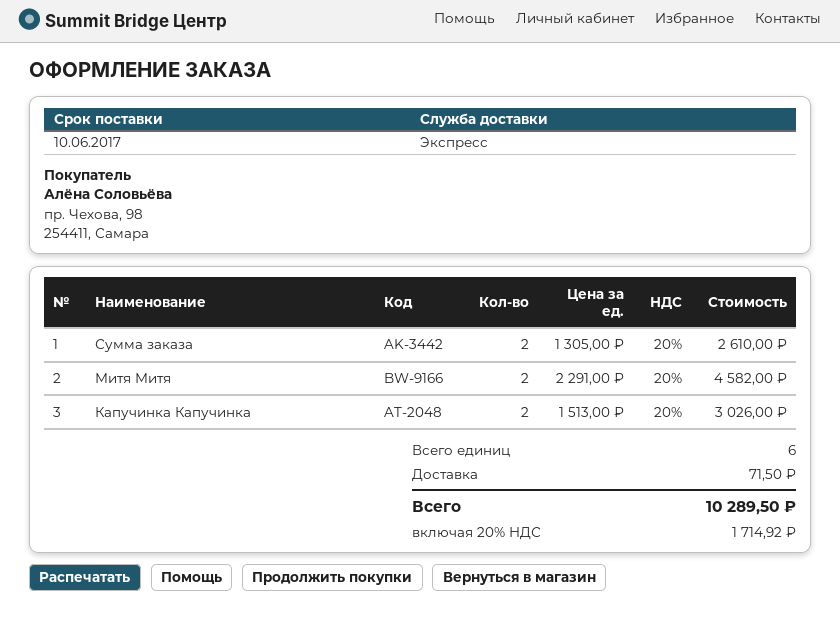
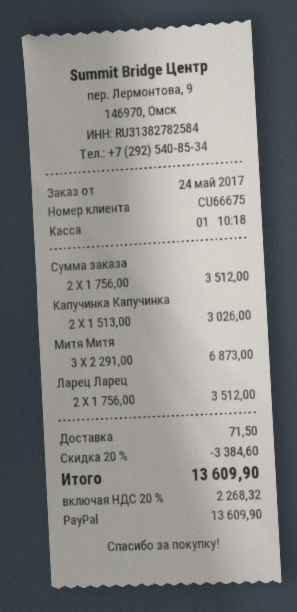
Сумма заказа: 2 x 1305.00 = 2610.00 -> 2 x 1756.00 = 3512.00
Митя Митя: 2 x 2291.00 = 4582.00 -> 3 x 2291.00 = 6873.00
Ларец Ларец: none -> 2 x 1756.00 = 3512.00
discount: none -> 20% = 3384.60
tax: 20% = 1714.92 -> 20% = 2268.32
total: 10289.50 -> 13609.90

